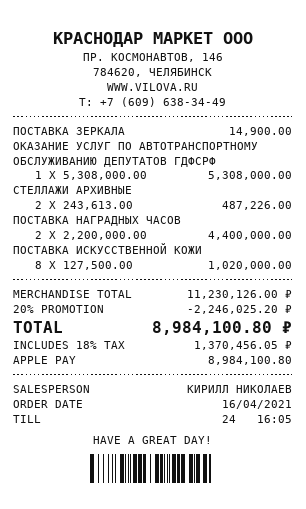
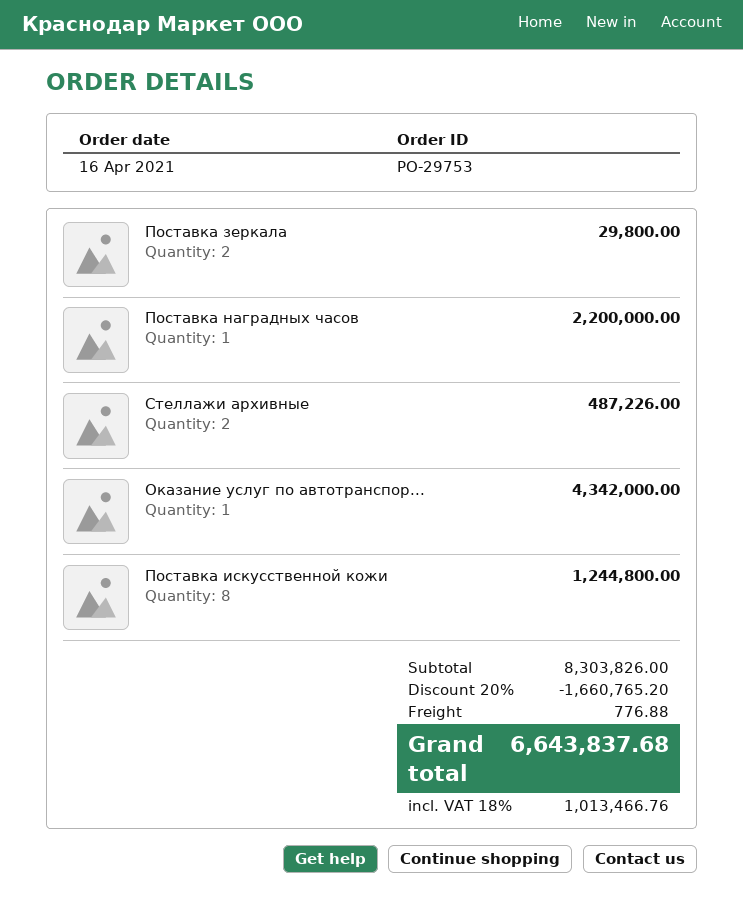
ПОСТАВКА ЗЕРКАЛА: 1 for 14900.00 -> 2 for 29800.00
ОКАЗАНИЕ УСЛУГ ПО АВТОТРАНСПОРТНОМУ ОБСЛУЖИВАНИЮ ДЕПУТАТОВ ГДФСРФ: 1 for 5308000.00 -> 1 for 4342000.00
ПОСТАВКА НАГРАДНЫХ ЧАСОВ: 2 for 4400000.00 -> 1 for 2200000.00
ПОСТАВКА ИСКУССТВЕННОЙ КОЖИ: 8 for 1020000.00 -> 8 for 1244800.00
subtotal: 11230126.00 -> 8303826.00
discount: 20% = 2246025.20 -> 20% = 1660765.20
shipping: none -> 776.88
tax: 18% = 1370456.05 -> 18% = 1013466.76
total: 8984100.80 -> 6643837.68

